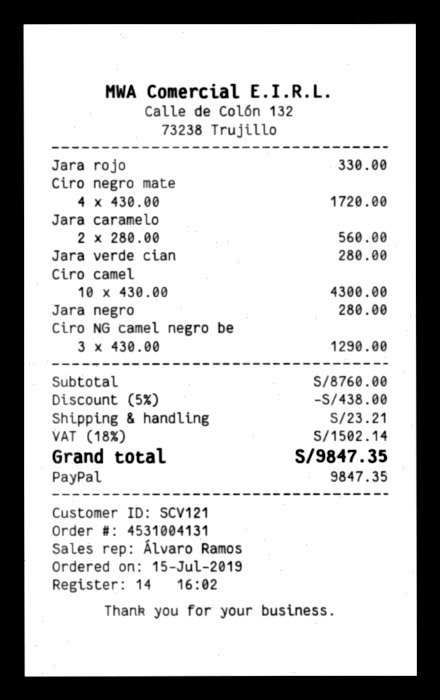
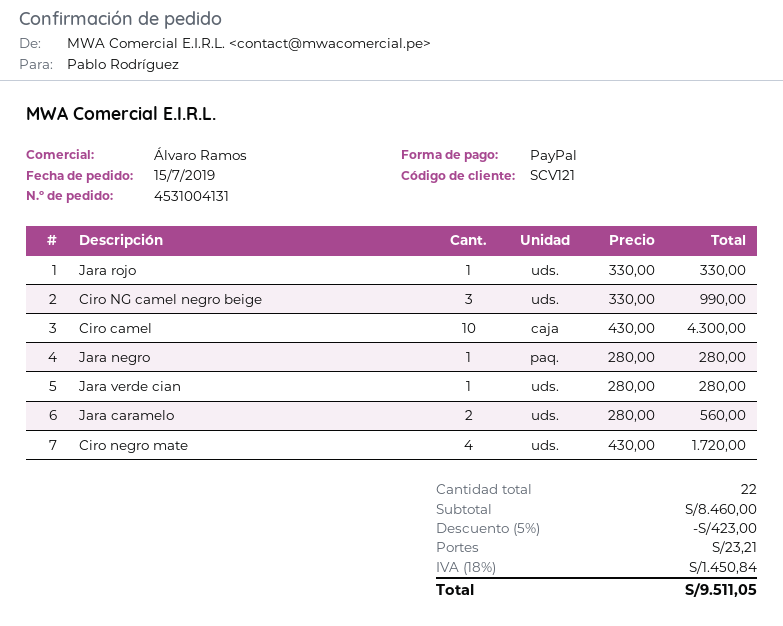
Ciro NG camel negro be: 3 x 430.00 = 1290.00 -> 3 x 330.00 = 990.00
subtotal: 8760.00 -> 8460.00
discount: 5% = 438.00 -> 5% = 423.00
tax: 18% = 1502.14 -> 18% = 1450.84
total: 9847.35 -> 9511.05

